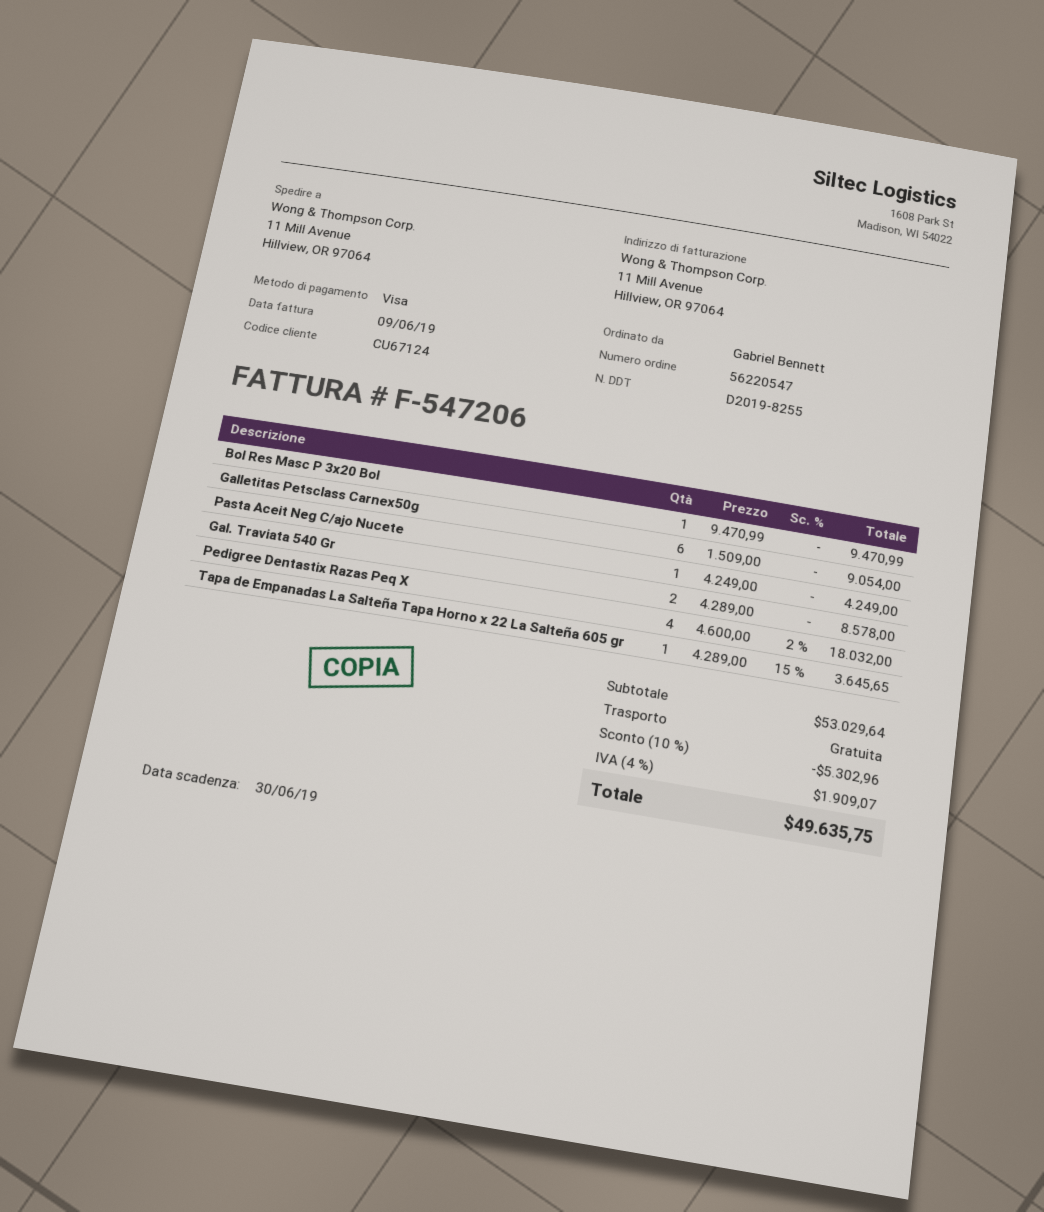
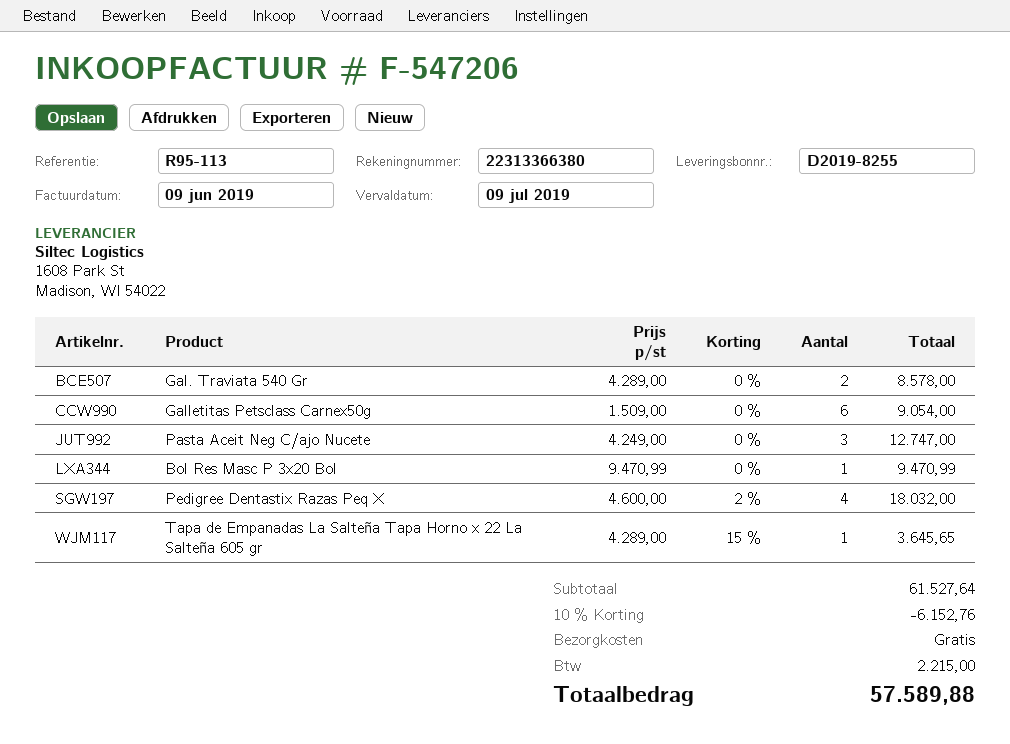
due date: 2019-06-30 -> 2019-07-09
Pasta Aceit Neg C/ajo Nucete: 1 x 4249.00 = 4249.00 -> 3 x 4249.00 = 12747.00
subtotal: 53029.64 -> 61527.64
discount: 10% = 5302.96 -> 10% = 6152.76
tax: 1909.07 -> 2215.00
total: 49635.75 -> 57589.88

